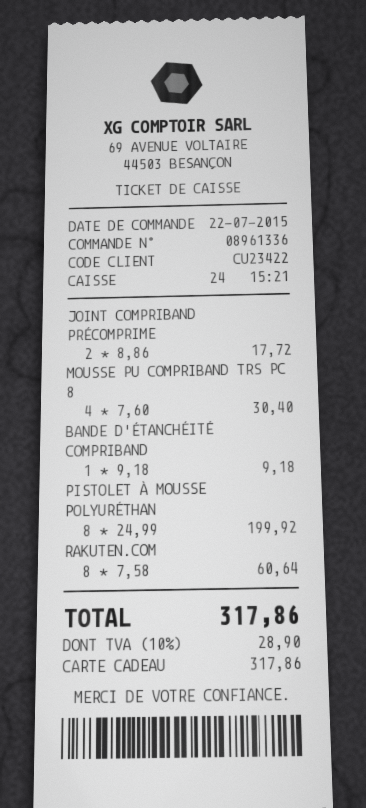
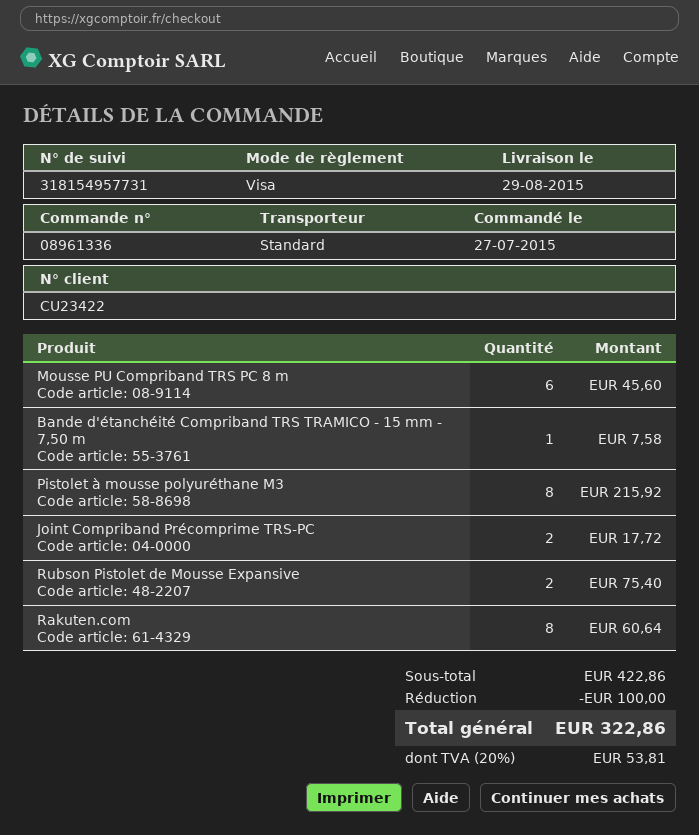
order date: 2015-07-22 -> 2015-07-27
payment method: gift card -> Visa
MOUSSE PU COMPRIBAND TRS PC 8: 4 for 30.40 -> 6 for 45.60
BANDE D'ÉTANCHÉITÉ COMPRIBAND: 1 for 9.18 -> 1 for 7.58
PISTOLET À MOUSSE POLYURÉTHAN: 8 for 199.92 -> 8 for 215.92
Rubson Pistolet de Mousse Expansive: none -> 2 for 75.40
discount: none -> 100.00
tax: 10% = 28.90 -> 20% = 53.81
total: 317.86 -> 322.86

